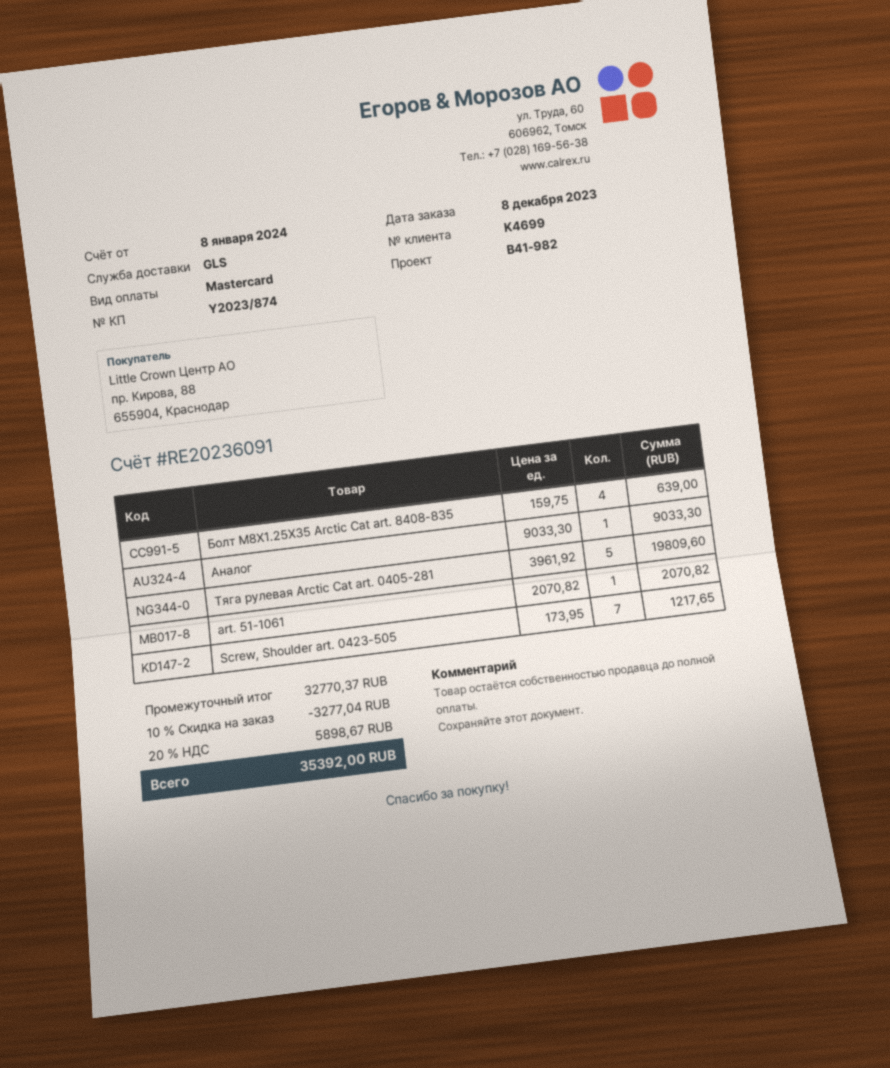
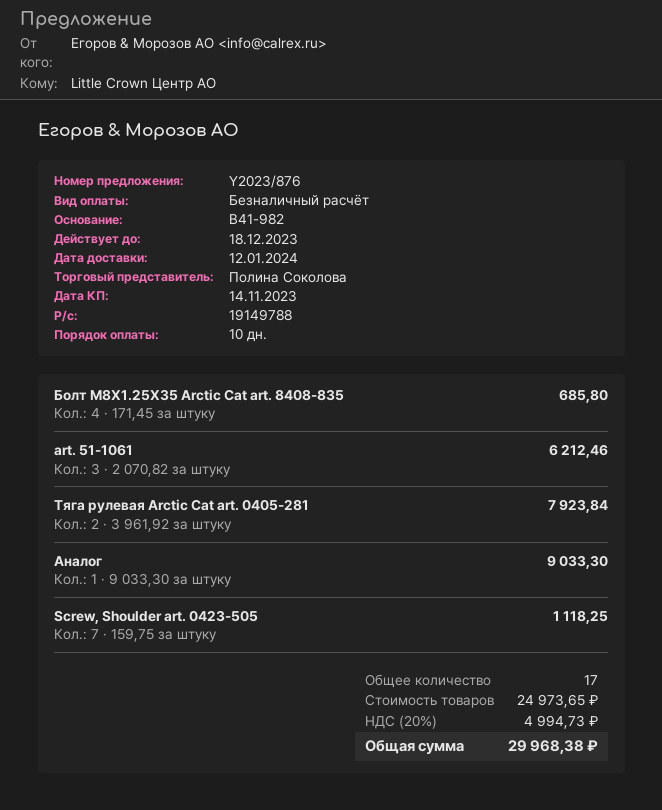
quote number: Y2023/874 -> Y2023/876
payment method: Mastercard -> bank transfer
Болт M8X1.25X35 Arctic Cat art. 8408-835: 4 x 159.75 = 639.00 -> 4 x 171.45 = 685.80
Тяга рулевая Arctic Cat art. 0405-281: 5 x 3961.92 = 19809.60 -> 2 x 3961.92 = 7923.84
art. 51-1061: 1 x 2070.82 = 2070.82 -> 3 x 2070.82 = 6212.46
Screw, Shoulder art. 0423-505: 7 x 173.95 = 1217.65 -> 7 x 159.75 = 1118.25
subtotal: 32770.37 -> 24973.65
discount: 10% = 3277.04 -> none
tax: 20% = 5898.67 -> 20% = 4994.73
total: 35392.00 -> 29968.38

